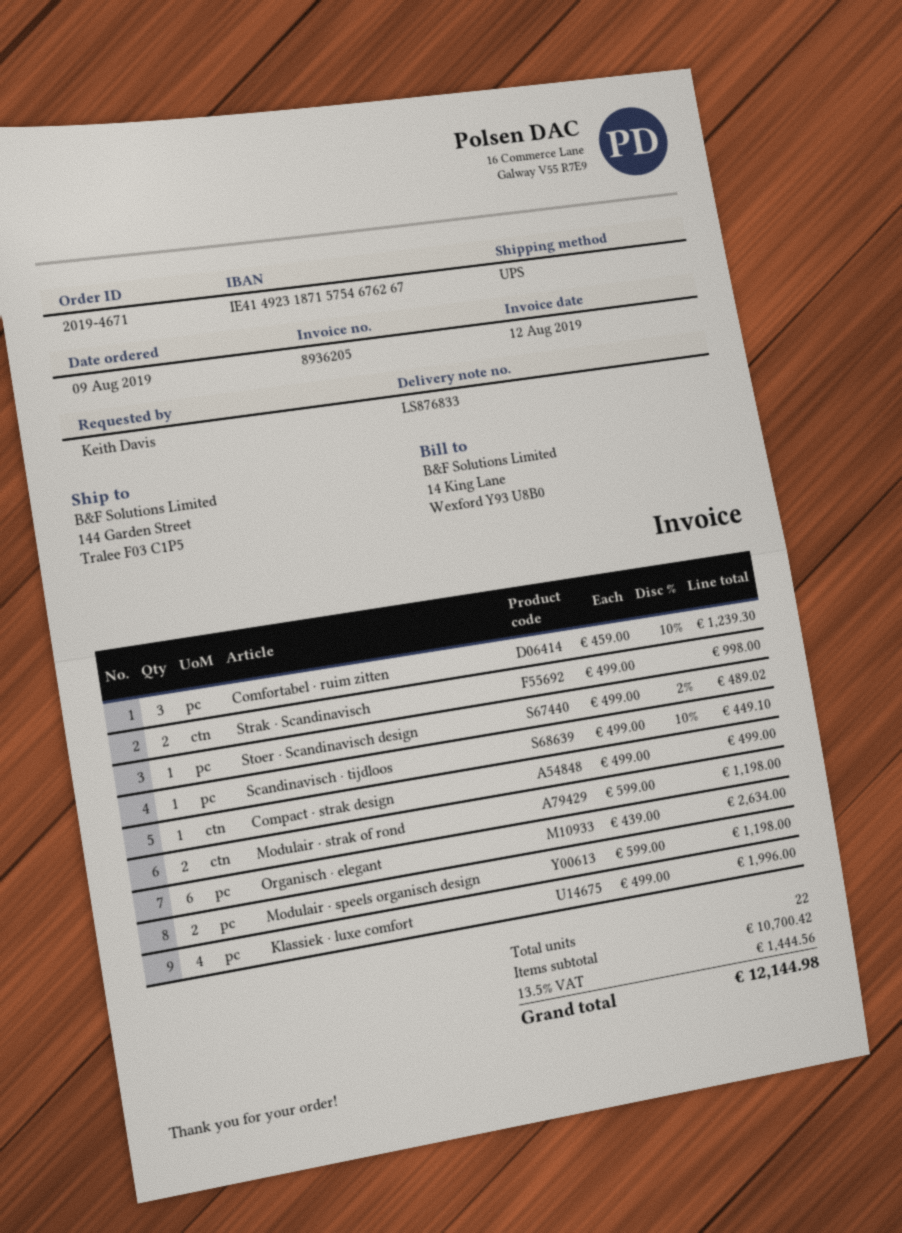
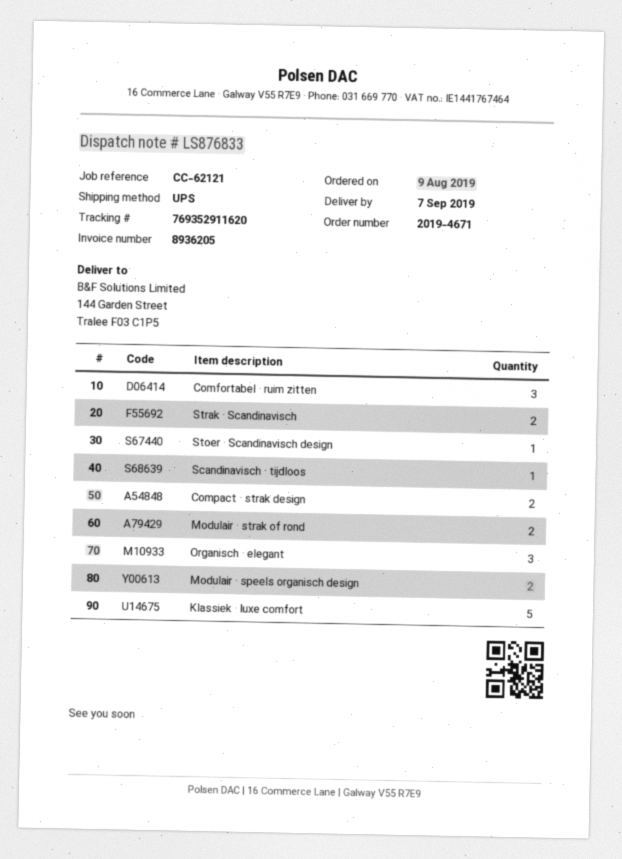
Compact · strak design: 1 -> 2
Organisch · elegant: 6 -> 3
Klassiek · luxe comfort: 4 -> 5

